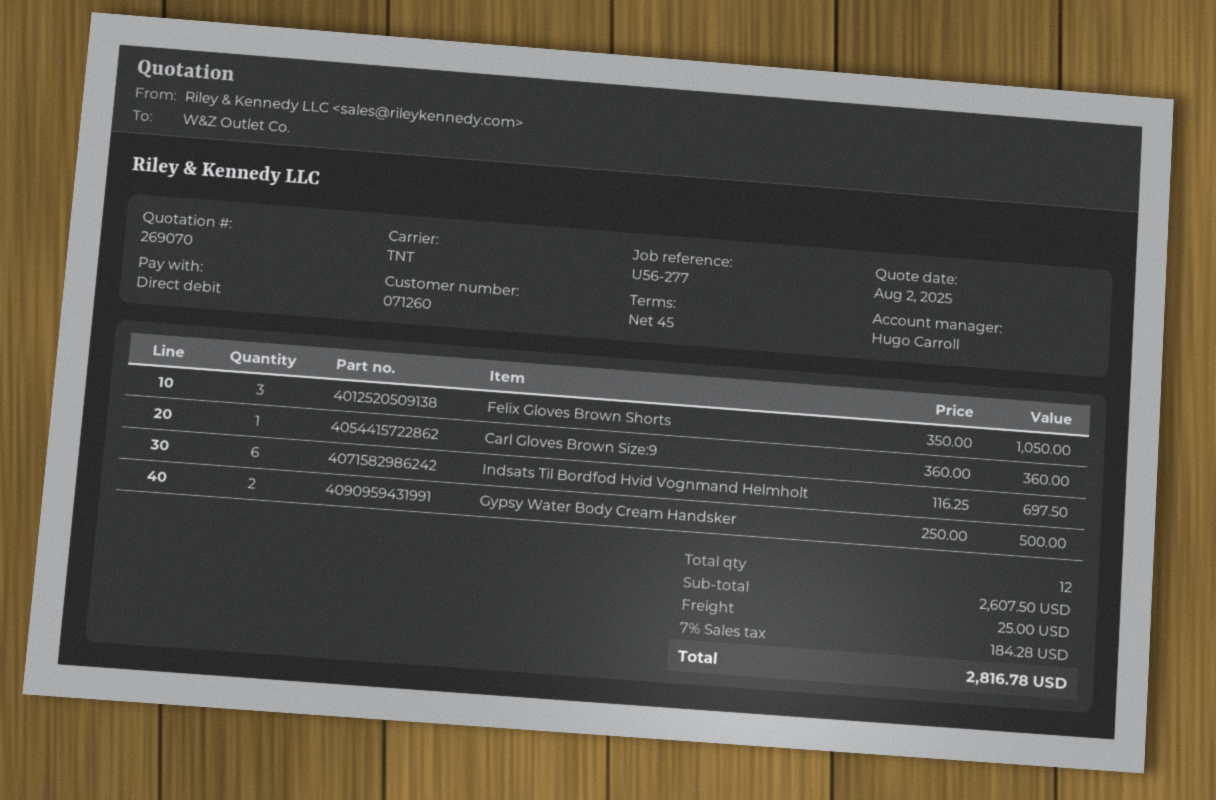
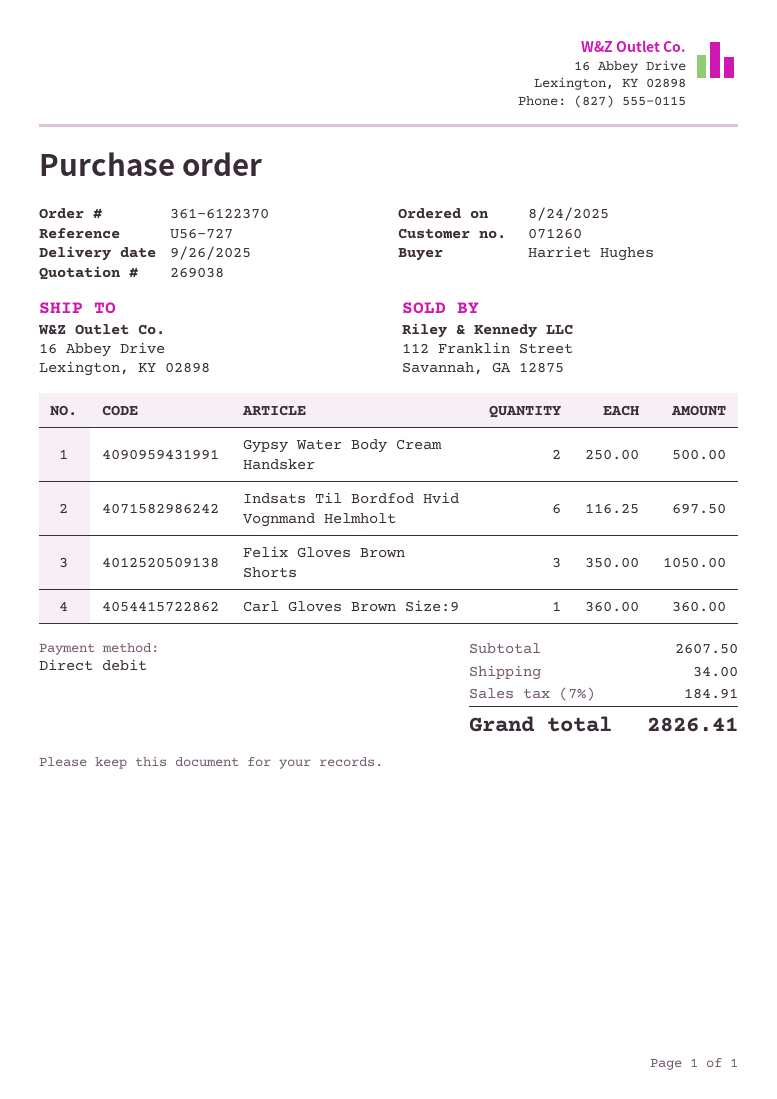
quote number: 269070 -> 269038
reference: U56-277 -> U56-727
shipping: 25.00 -> 34.00
tax: 7% = 184.28 -> 7% = 184.91
total: 2816.78 -> 2826.41

